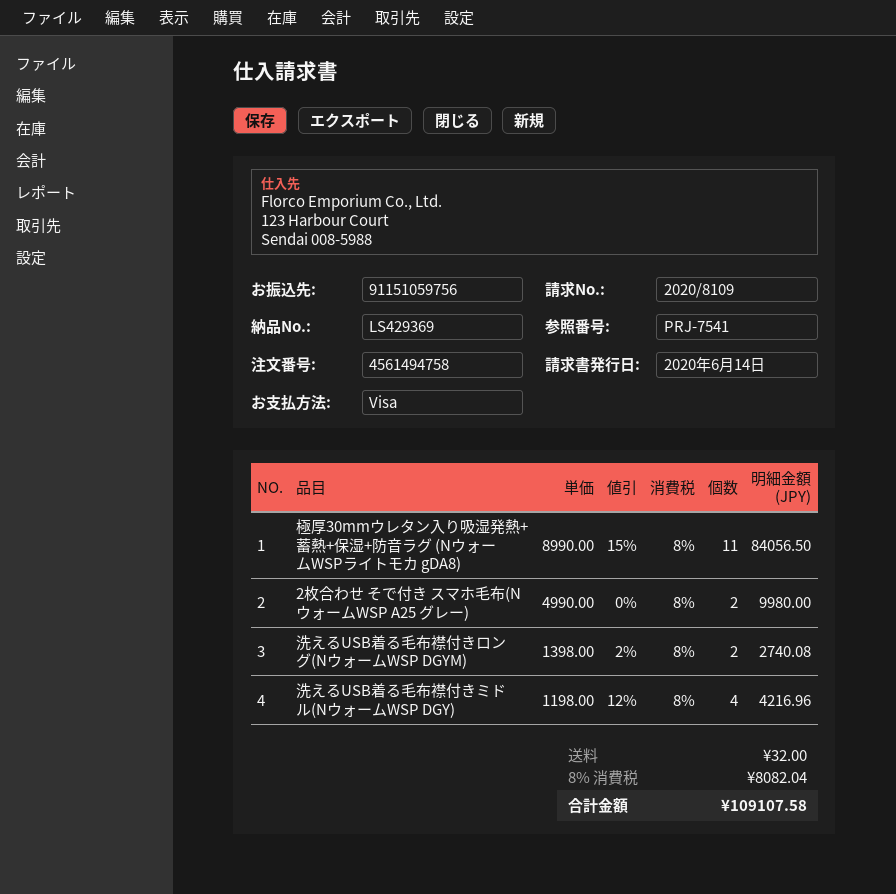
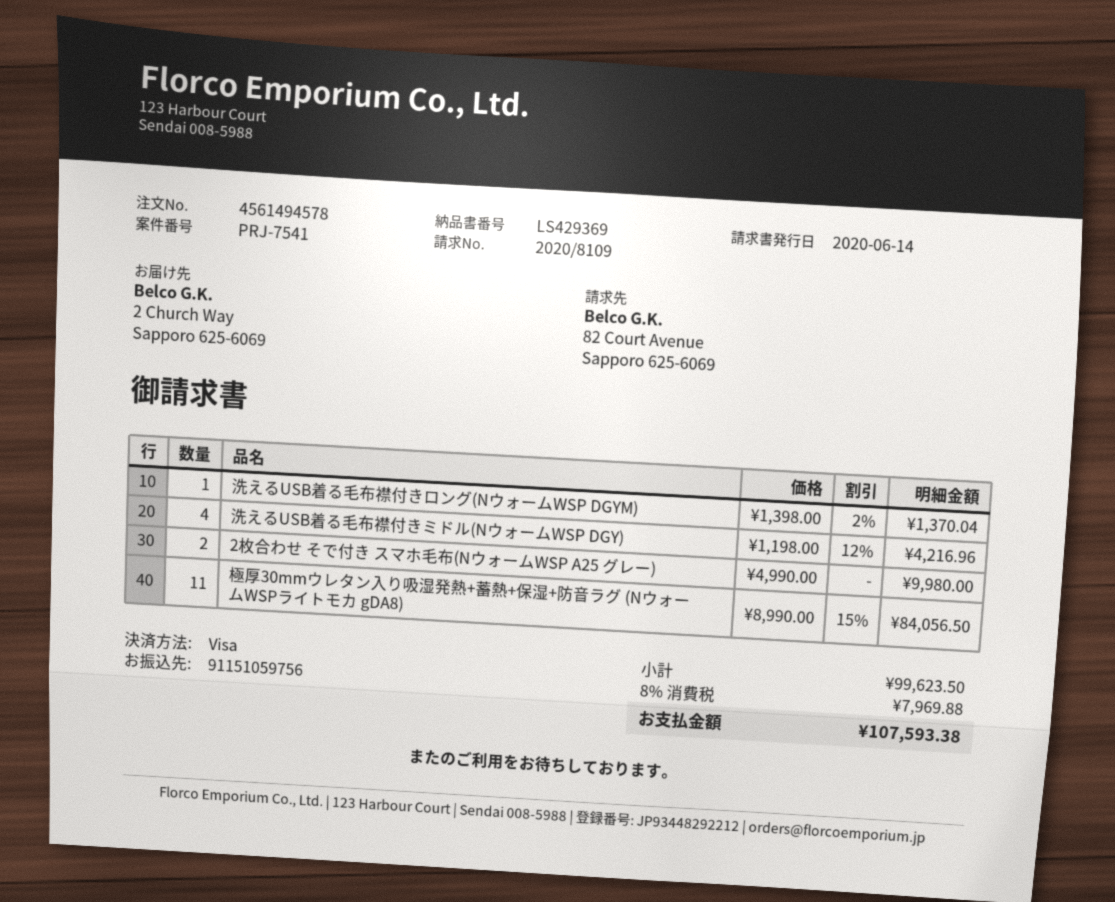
order number: 4561494758 -> 4561494578
洗えるUSB着る毛布襟付きロング(NウォームWSP DGYM): 2 x 1398.00 - 2% = 2740.08 -> 1 x 1398.00 - 2% = 1370.04
shipping: 32.00 -> none
tax: 8% = 8082.04 -> 8% = 7969.88
total: 109107.58 -> 107593.38

